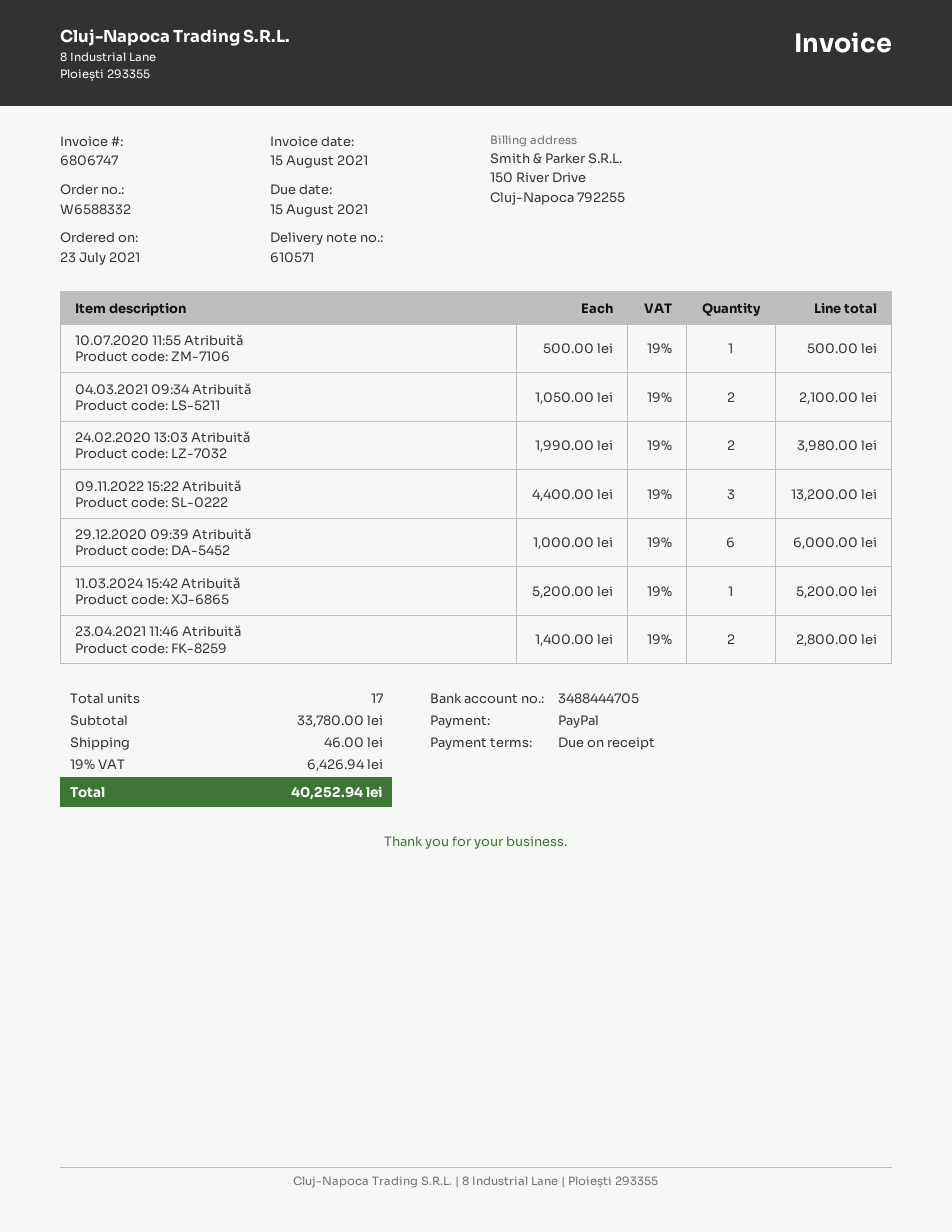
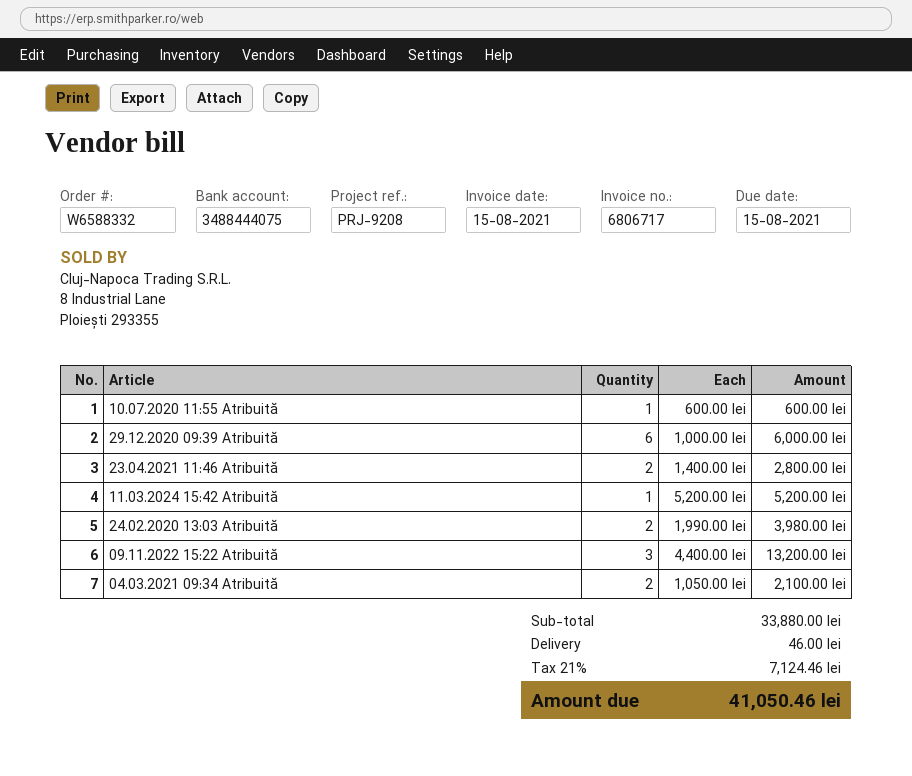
invoice number: 6806747 -> 6806717
bank account: 3488444705 -> 3488444075
10.07.2020 11:55 Atribuită: 1 x 500.00 = 500.00 -> 1 x 600.00 = 600.00
subtotal: 33780.00 -> 33880.00
tax: 19% = 6426.94 -> 21% = 7124.46
total: 40252.94 -> 41050.46

